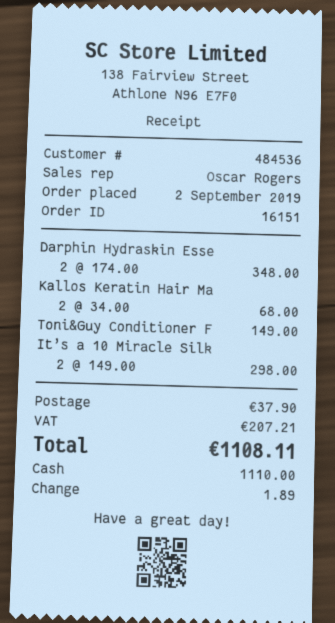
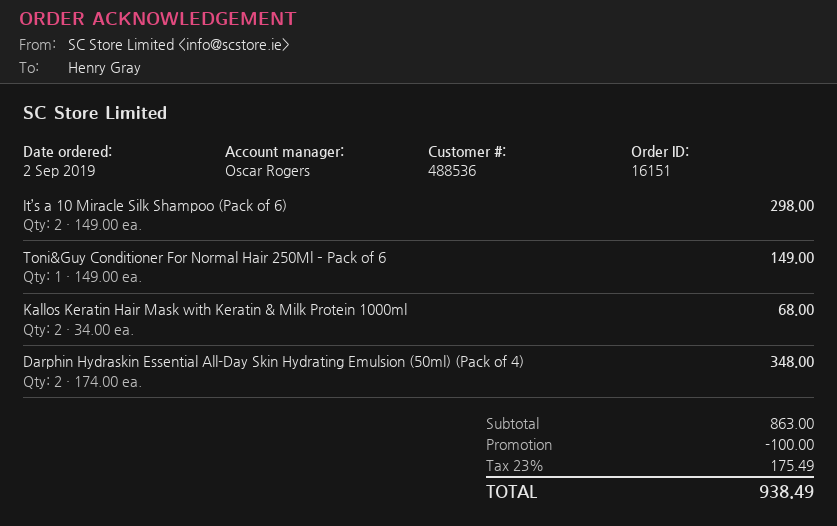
customer number: 484536 -> 488536
discount: none -> 100.00
shipping: 37.90 -> none
tax: 207.21 -> 175.49
total: 1108.11 -> 938.49

